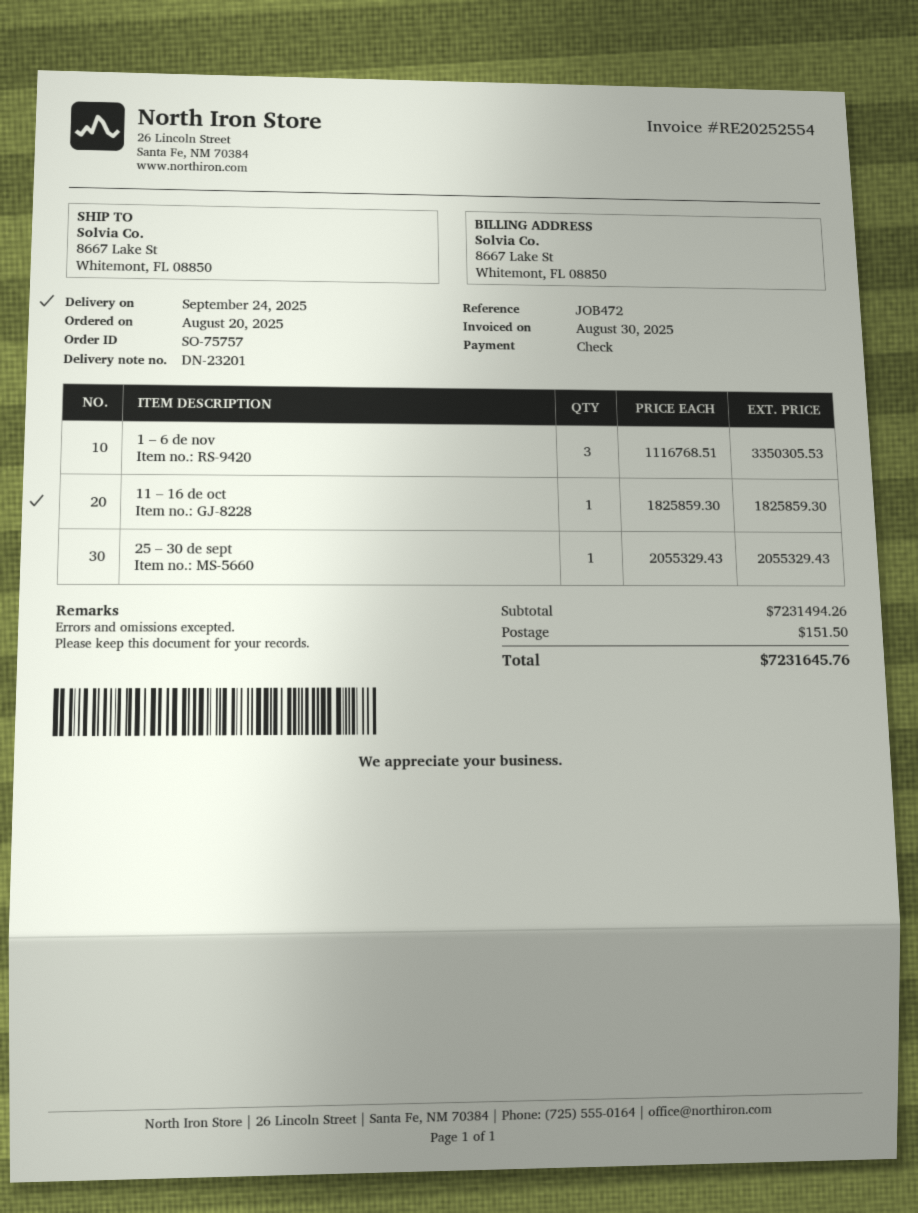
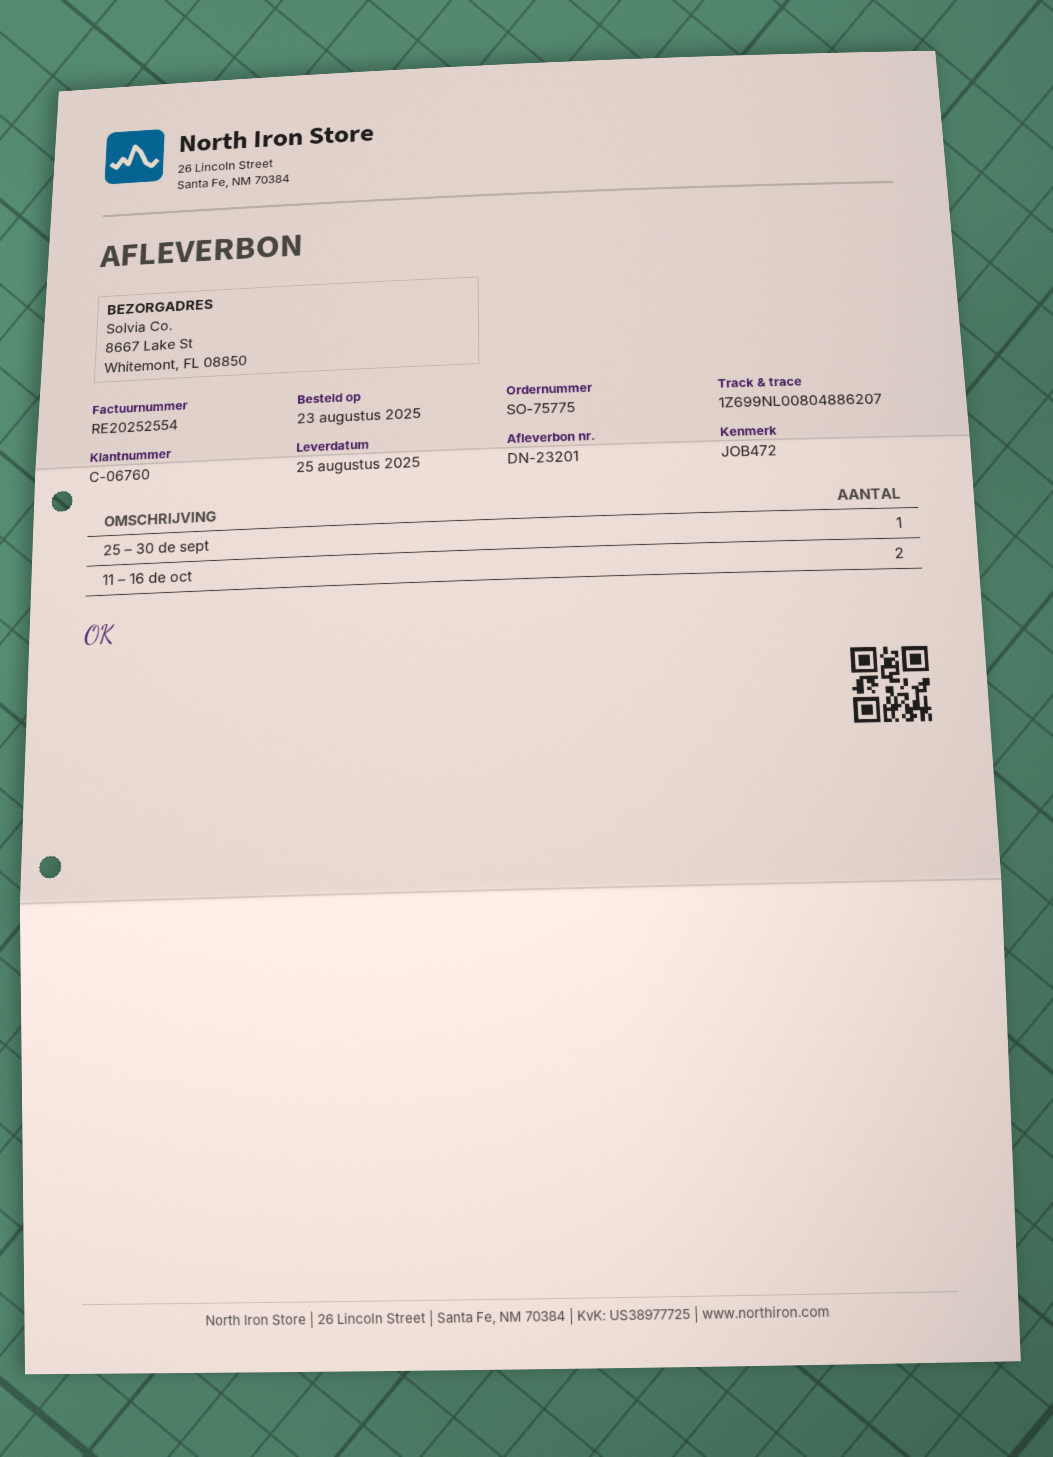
order number: SO-75757 -> SO-75775
order date: 2025-08-20 -> 2025-08-23
delivery date: 2025-09-24 -> 2025-08-25
1 – 6 de nov: 3 -> none
11 – 16 de oct: 1 -> 2

